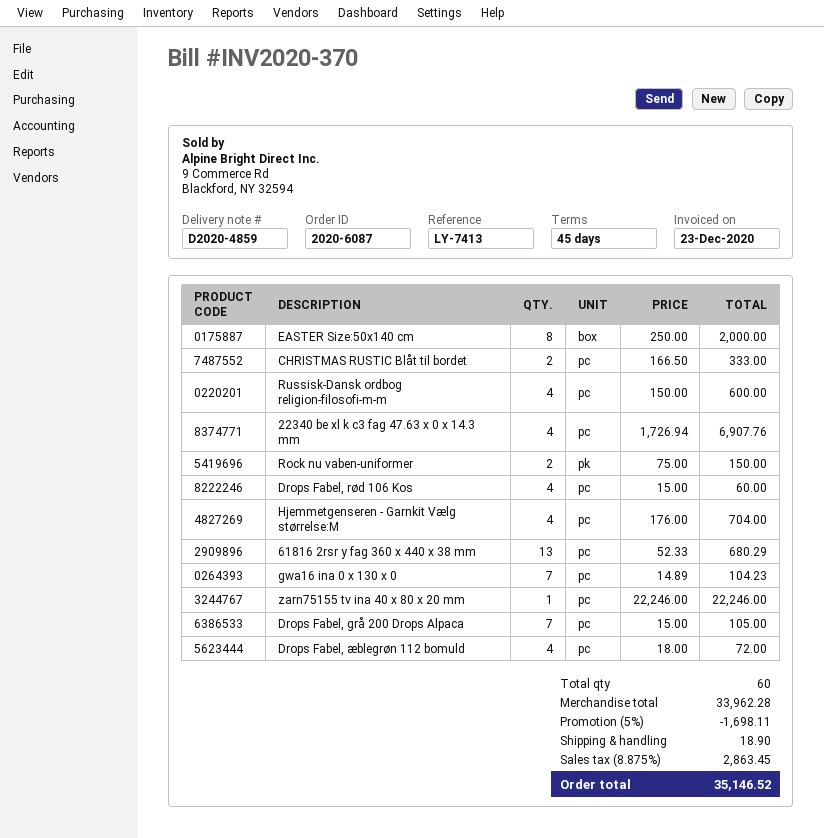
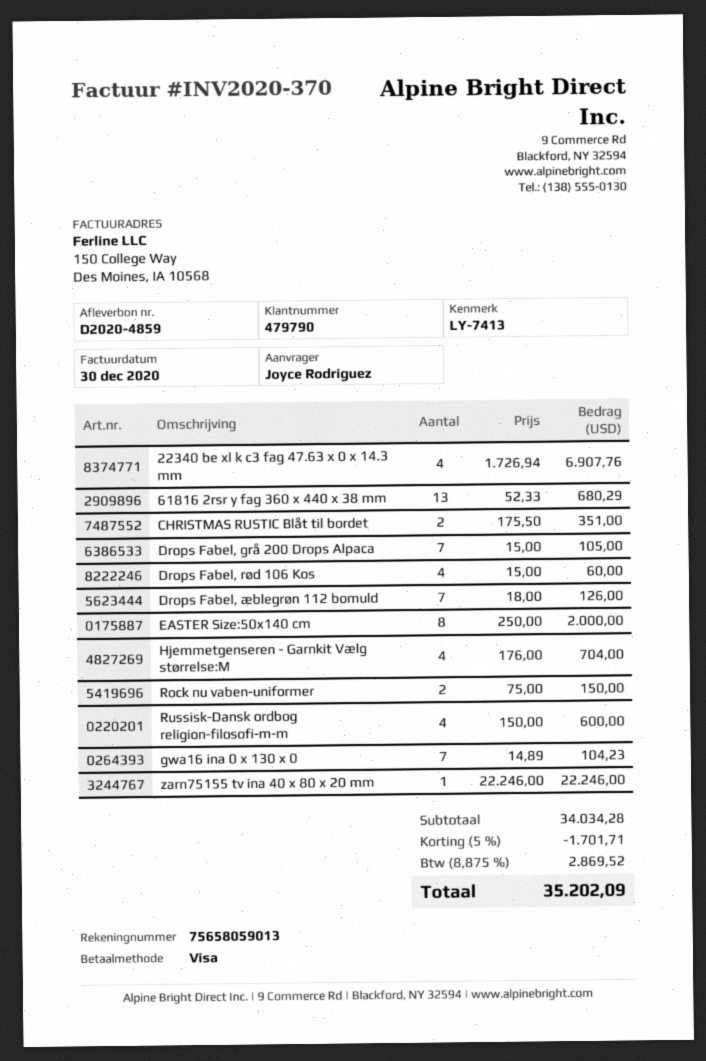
invoice date: 2020-12-23 -> 2020-12-30
CHRISTMAS RUSTIC Blåt til bordet: 2 x 166.50 = 333.00 -> 2 x 175.50 = 351.00
Drops Fabel, æblegrøn 112 bomuld: 4 x 18.00 = 72.00 -> 7 x 18.00 = 126.00
subtotal: 33962.28 -> 34034.28
discount: 5% = 1698.11 -> 5% = 1701.71
shipping: 18.90 -> none
tax: 8.875% = 2863.45 -> 8.875% = 2869.52
total: 35146.52 -> 35202.09

